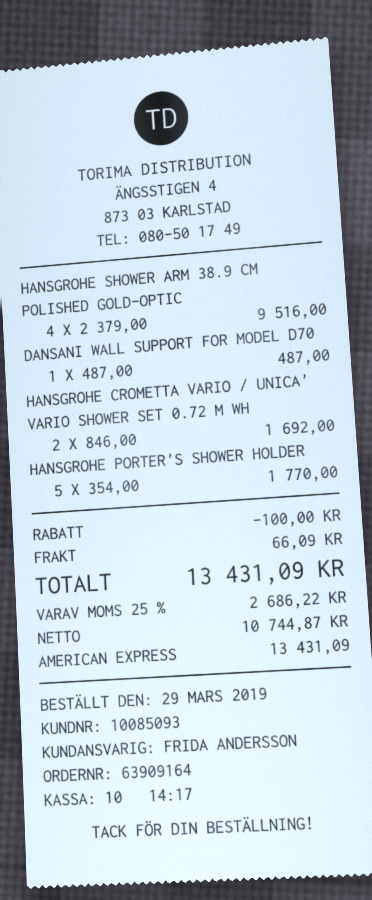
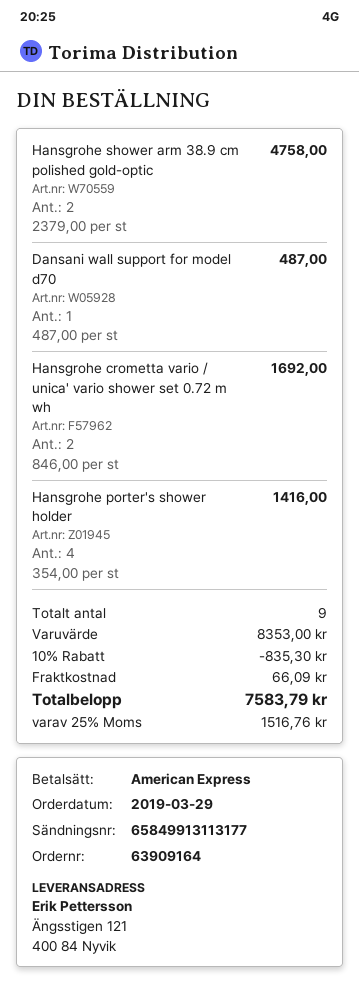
HANSGROHE SHOWER ARM 38.9 CM POLISHED GOLD-OPTIC: 4 x 2379.00 = 9516.00 -> 2 x 2379.00 = 4758.00
HANSGROHE PORTER'S SHOWER HOLDER: 5 x 354.00 = 1770.00 -> 4 x 354.00 = 1416.00
discount: 100.00 -> 835.30
tax: 25% = 2686.22 -> 25% = 1516.76
total: 13431.09 -> 7583.79

